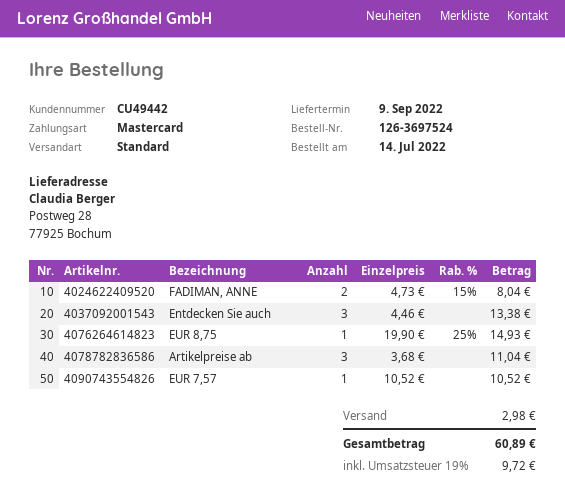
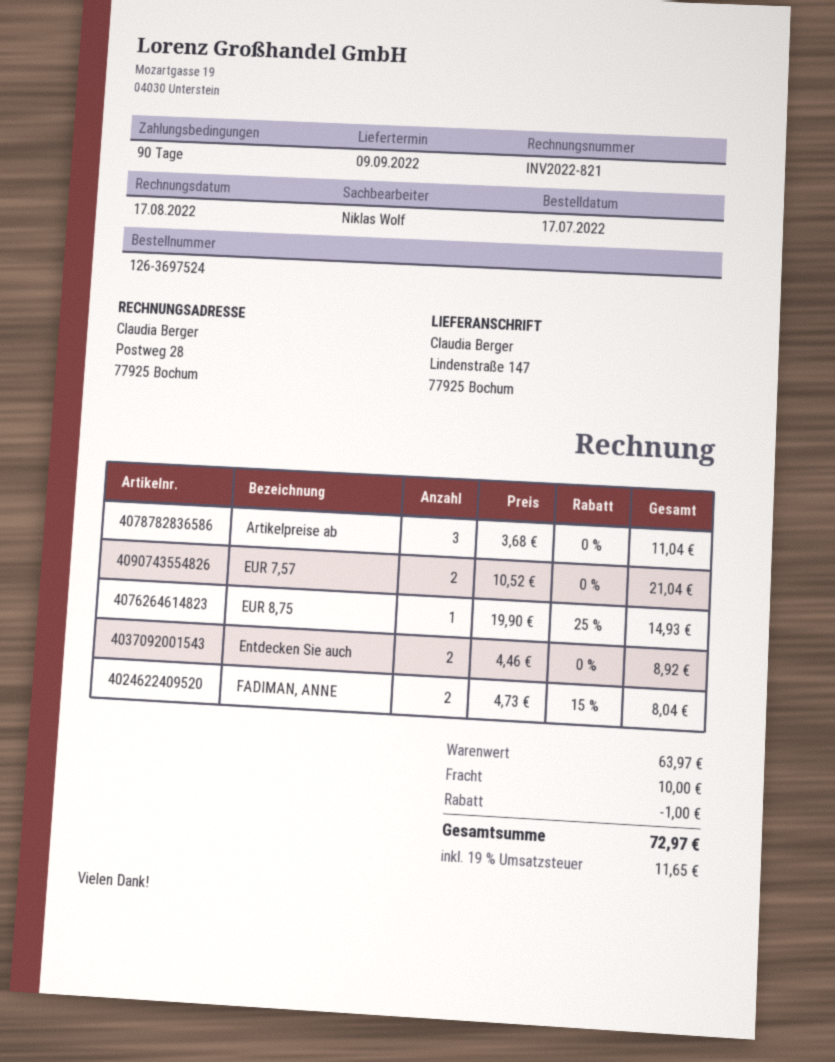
order date: 2022-07-14 -> 2022-07-17
ship to: Postweg 28, 77925 Bochum -> Lindenstraße 147, 77925 Bochum
Entdecken Sie auch: 3 x 4.46 = 13.38 -> 2 x 4.46 = 8.92
EUR 7,57: 1 x 10.52 = 10.52 -> 2 x 10.52 = 21.04
discount: none -> 1.00
shipping: 2.98 -> 10.00
tax: 19% = 9.72 -> 19% = 11.65
total: 60.89 -> 72.97

